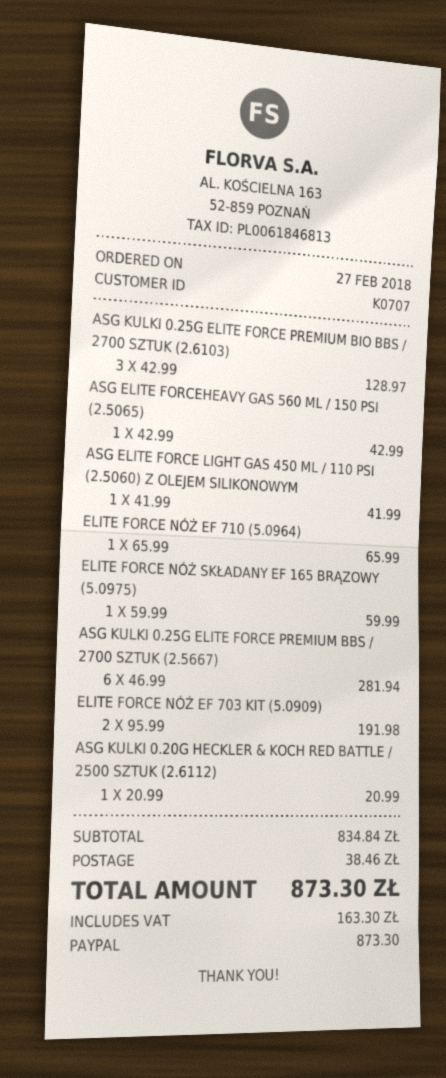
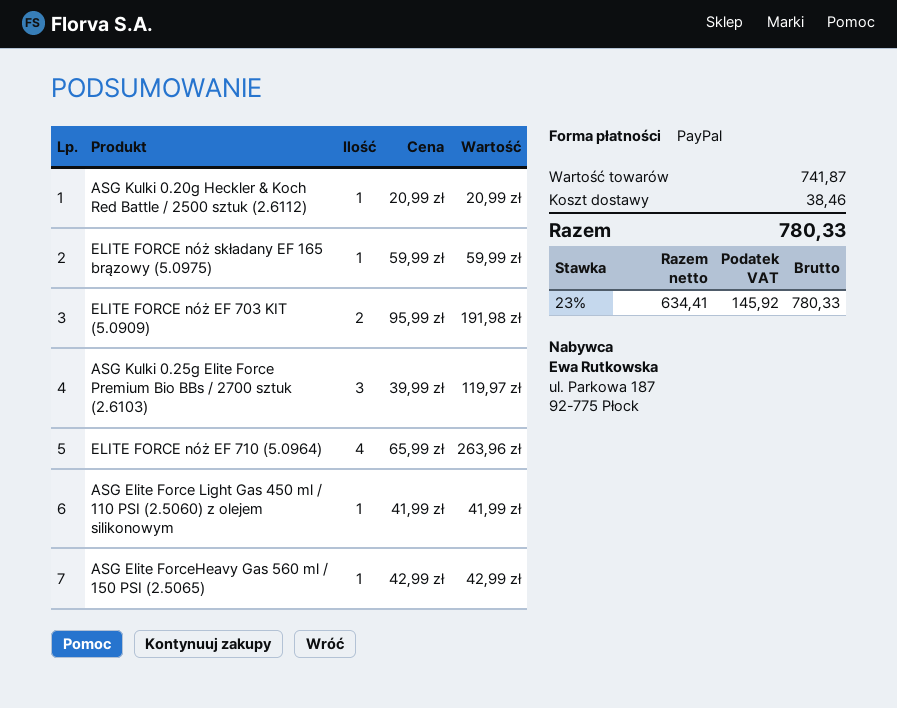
ASG KULKI 0.25G ELITE FORCE PREMIUM BIO BBS / 2700 SZTUK (2.6103): 3 x 42.99 = 128.97 -> 3 x 39.99 = 119.97
ELITE FORCE NÓŻ EF 710 (5.0964): 1 x 65.99 = 65.99 -> 4 x 65.99 = 263.96
ASG KULKI 0.25G ELITE FORCE PREMIUM BBS / 2700 SZTUK (2.5667): 6 x 46.99 = 281.94 -> none
subtotal: 834.84 -> 741.87
tax: 163.30 -> 145.92
total: 873.30 -> 780.33

